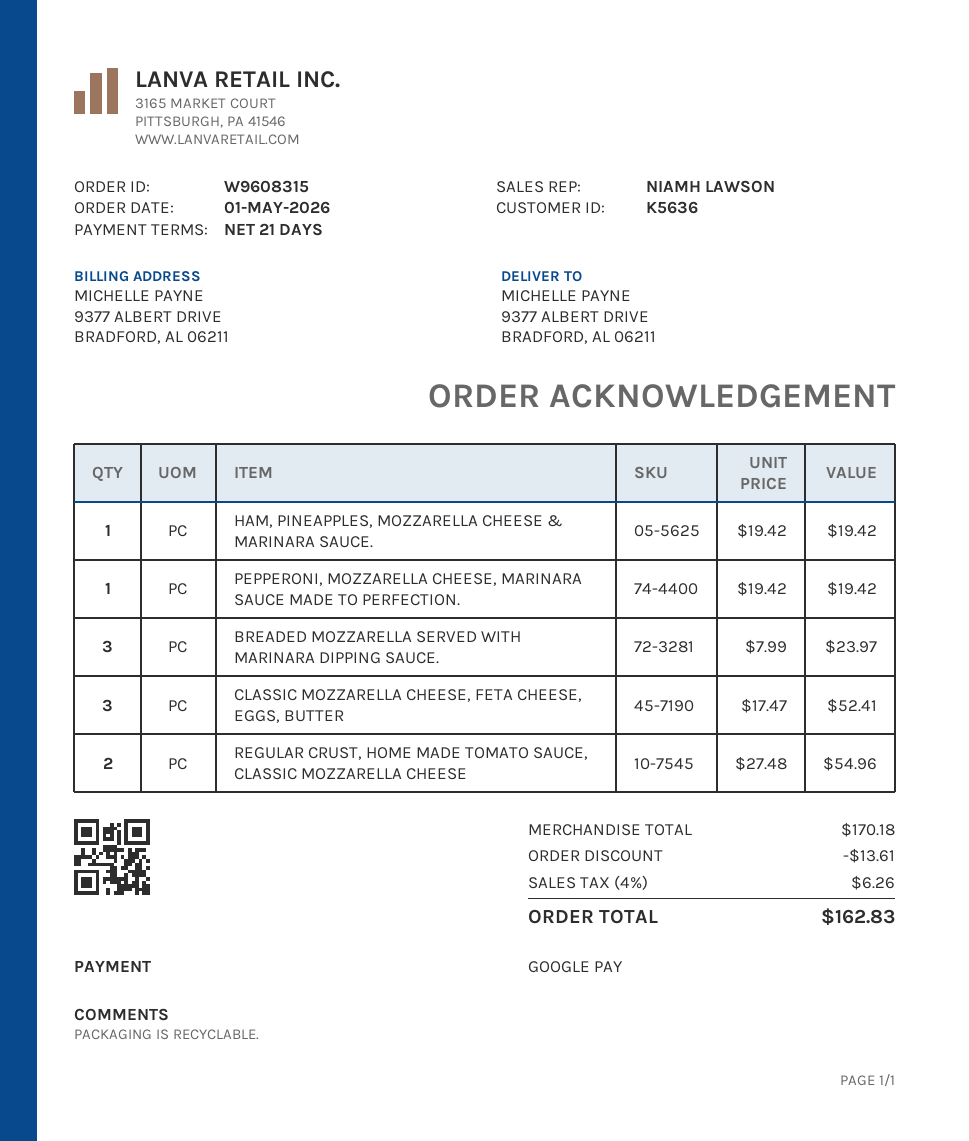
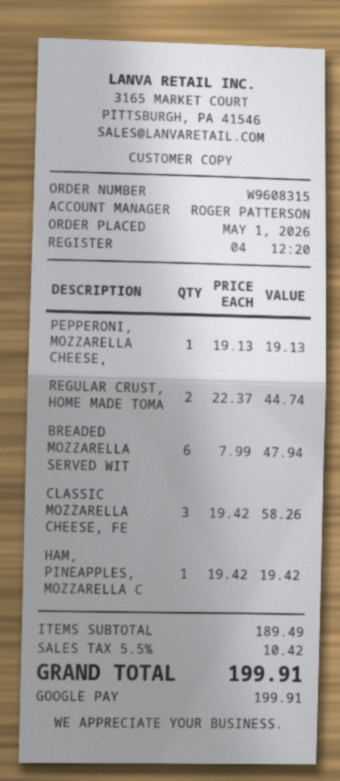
sales rep: NIAMH LAWSON -> ROGER PATTERSON
PEPPERONI, MOZZARELLA CHEESE, MARINARA SAUCE MADE TO PERFECTION.: 1 x 19.42 = 19.42 -> 1 x 19.13 = 19.13
BREADED MOZZARELLA SERVED WITH MARINARA DIPPING SAUCE.: 3 x 7.99 = 23.97 -> 6 x 7.99 = 47.94
CLASSIC MOZZARELLA CHEESE, FETA CHEESE, EGGS, BUTTER: 3 x 17.47 = 52.41 -> 3 x 19.42 = 58.26
REGULAR CRUST, HOME MADE TOMATO SAUCE, CLASSIC MOZZARELLA CHEESE: 2 x 27.48 = 54.96 -> 2 x 22.37 = 44.74
subtotal: 170.18 -> 189.49
discount: 13.61 -> none
tax: 4% = 6.26 -> 5.5% = 10.42
total: 162.83 -> 199.91

